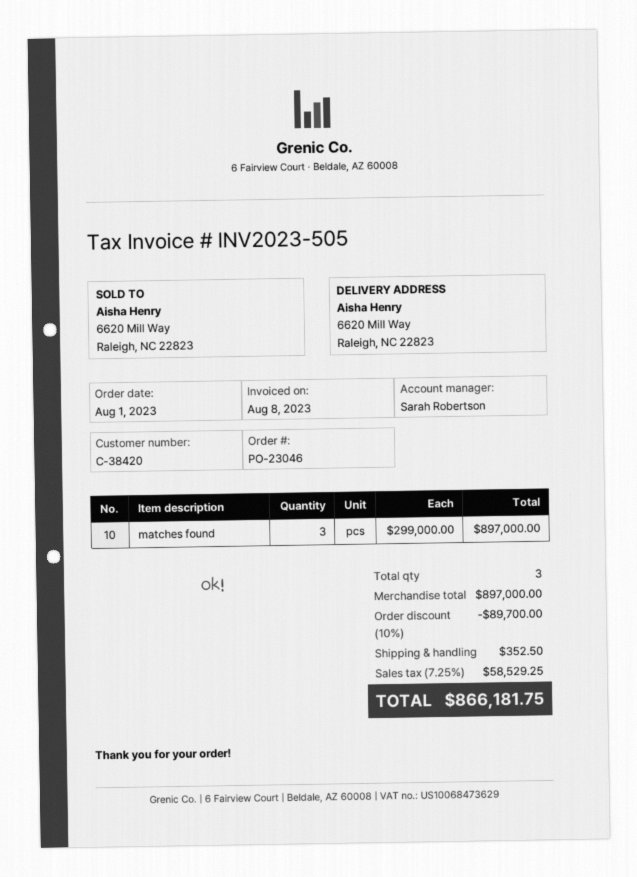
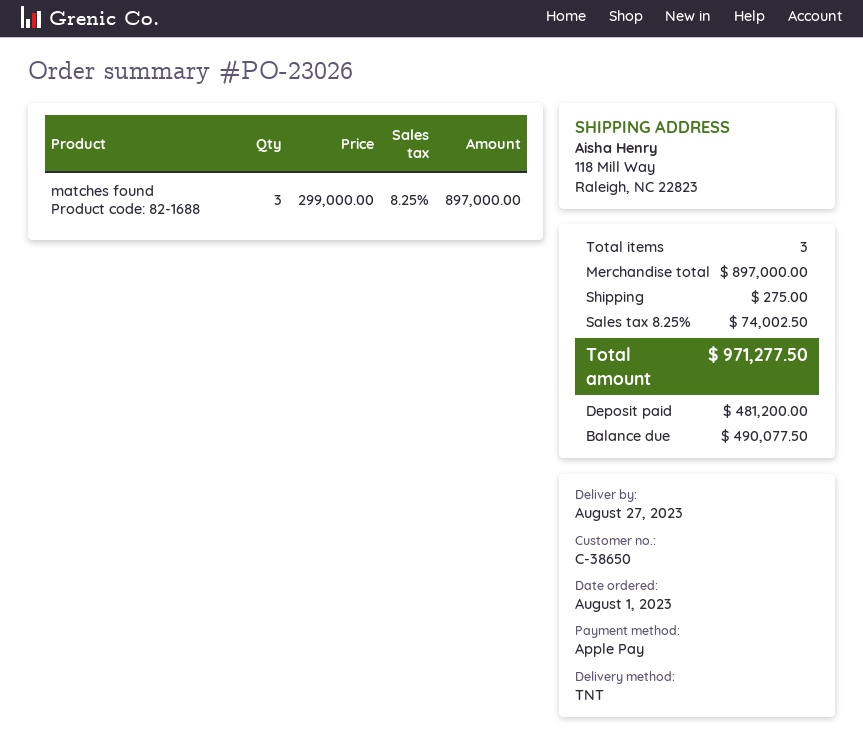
order number: PO-23046 -> PO-23026
customer number: C-38420 -> C-38650
ship to: 6620 Mill Way, Raleigh, NC 22823 -> 118 Mill Way, Raleigh, NC 22823
discount: 10% = 89700.00 -> none
shipping: 352.50 -> 275.00
tax: 7.25% = 58529.25 -> 8.25% = 74002.50
total: 866181.75 -> 971277.50

